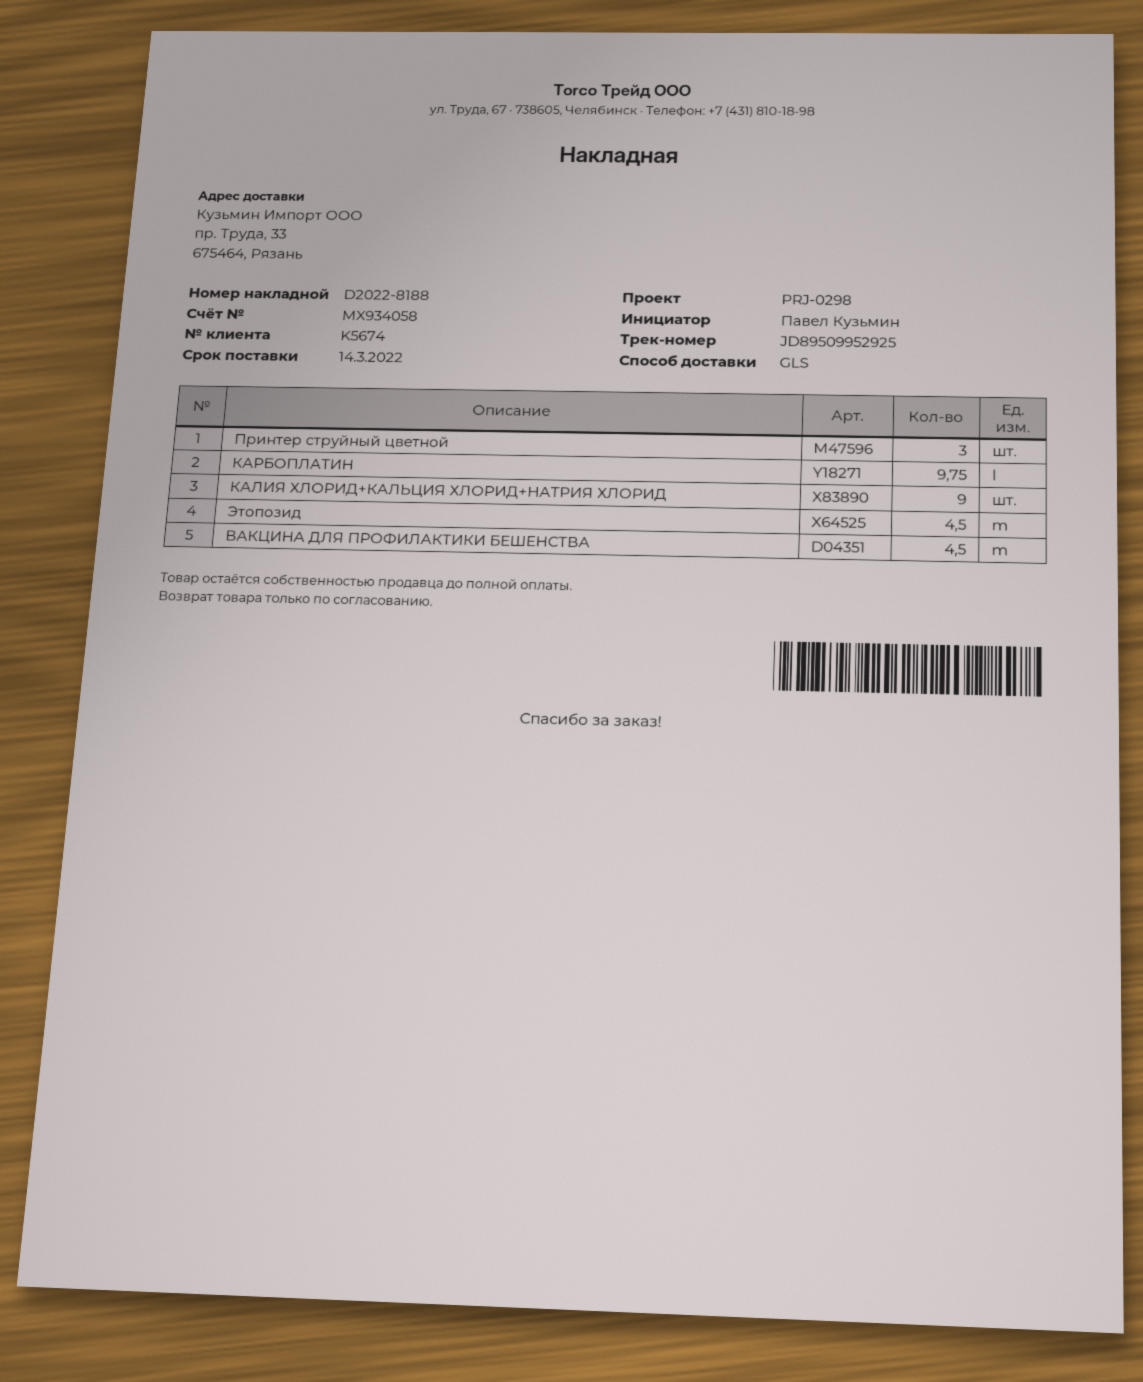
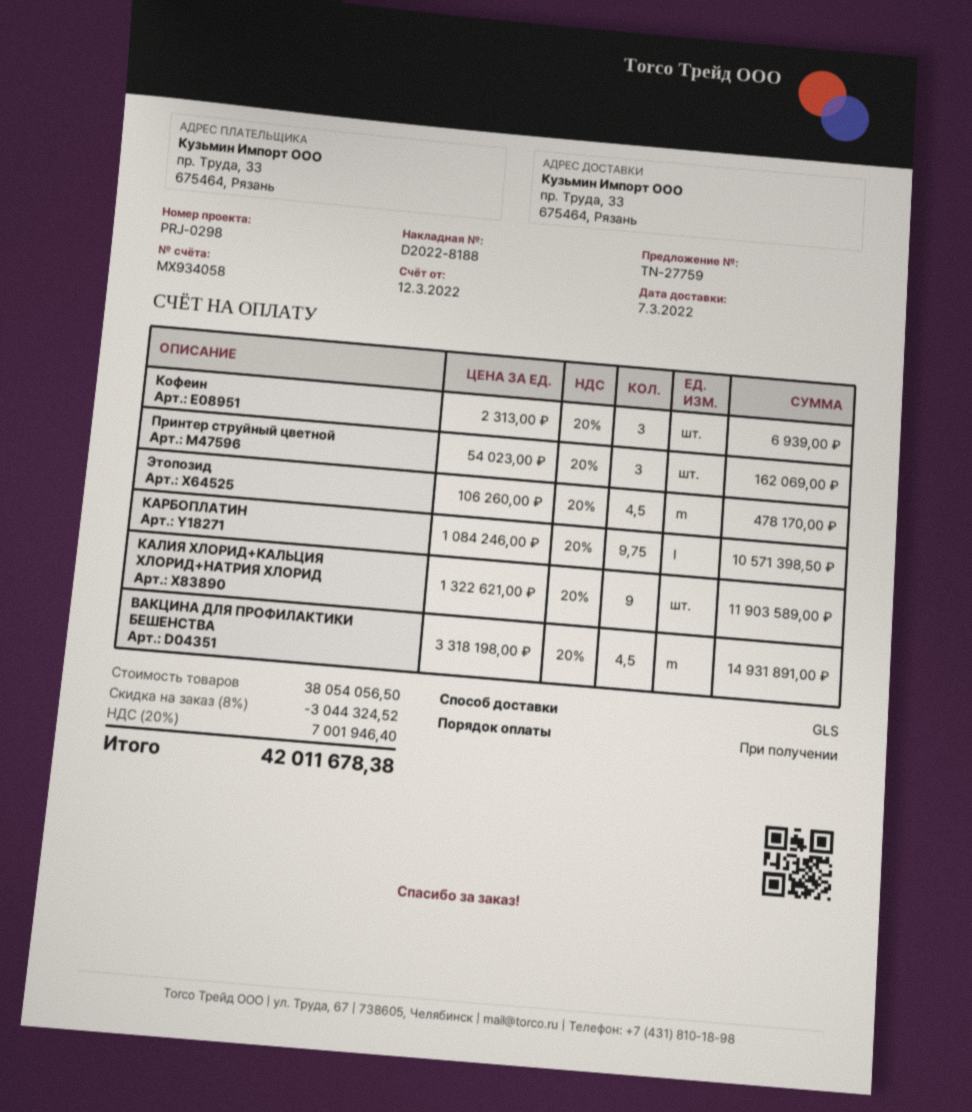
delivery date: 2022-03-14 -> 2022-03-07
Кофеин: none -> 3

